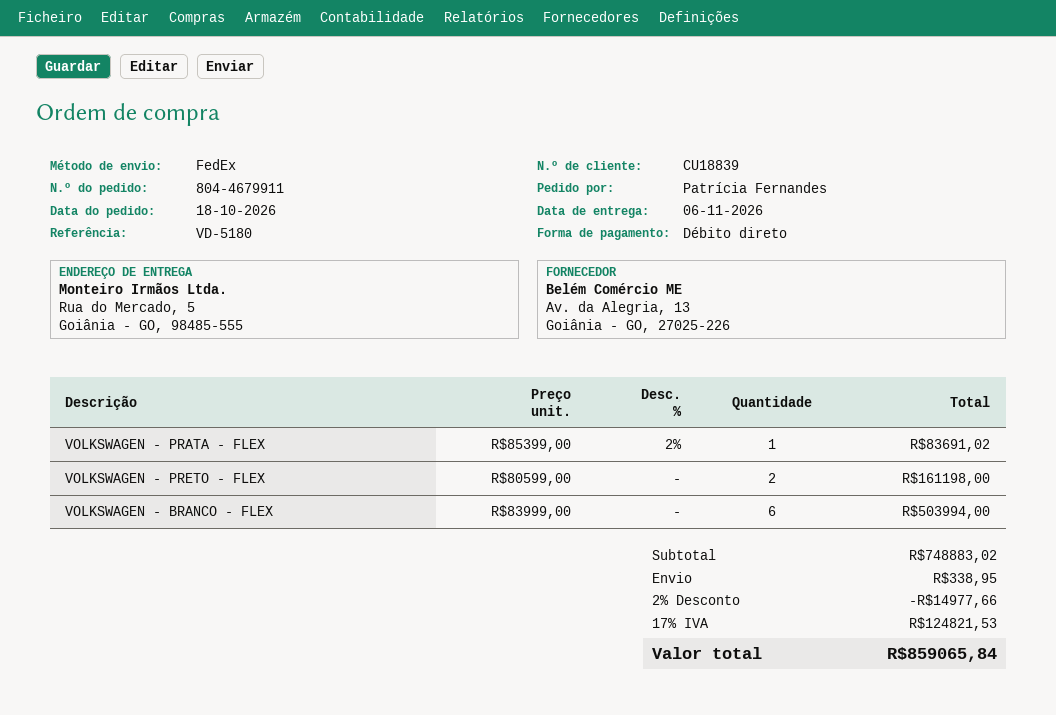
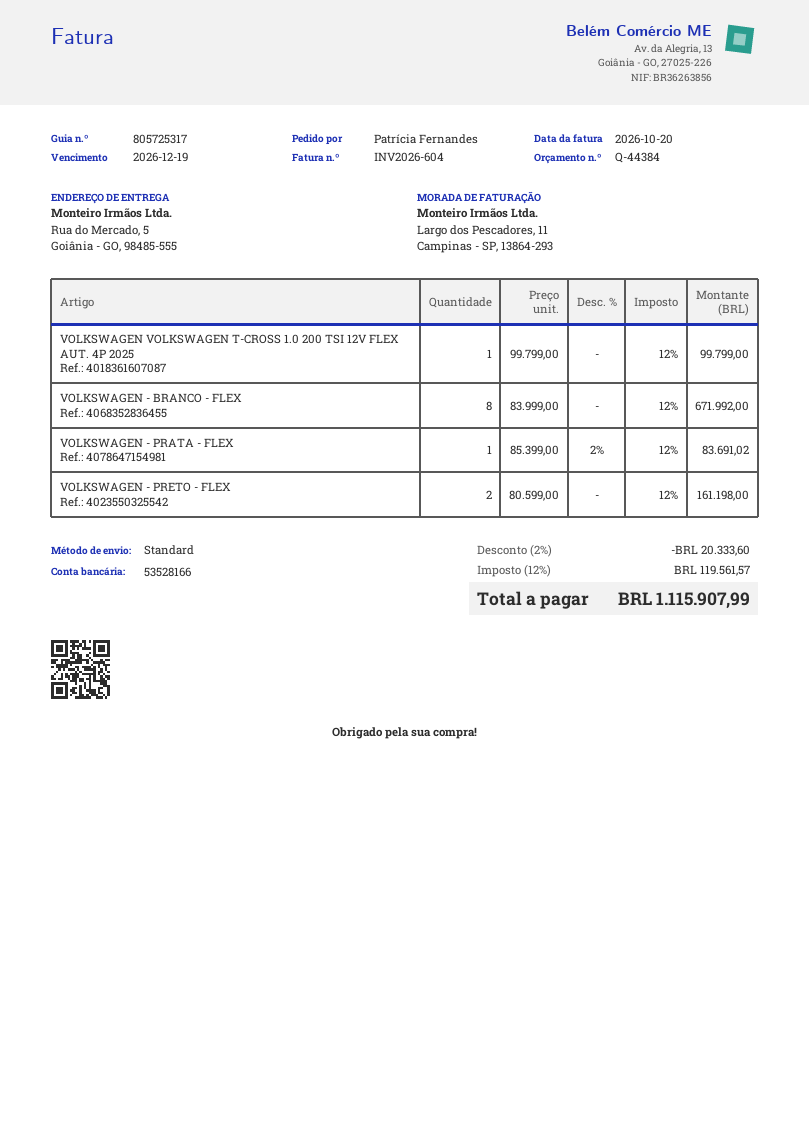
shipping method: FedEx -> standard
VOLKSWAGEN - BRANCO - FLEX: 6 x 83999.00 = 503994.00 -> 8 x 83999.00 = 671992.00
VOLKSWAGEN VOLKSWAGEN T-CROSS 1.0 200 TSI 12V FLEX AUT. 4P 2025: none -> 1 x 99799.00 = 99799.00
discount: 2% = 14977.66 -> 2% = 20333.60
shipping: 338.95 -> none
tax: 17% = 124821.53 -> 12% = 119561.57
total: 859065.84 -> 1115907.99

